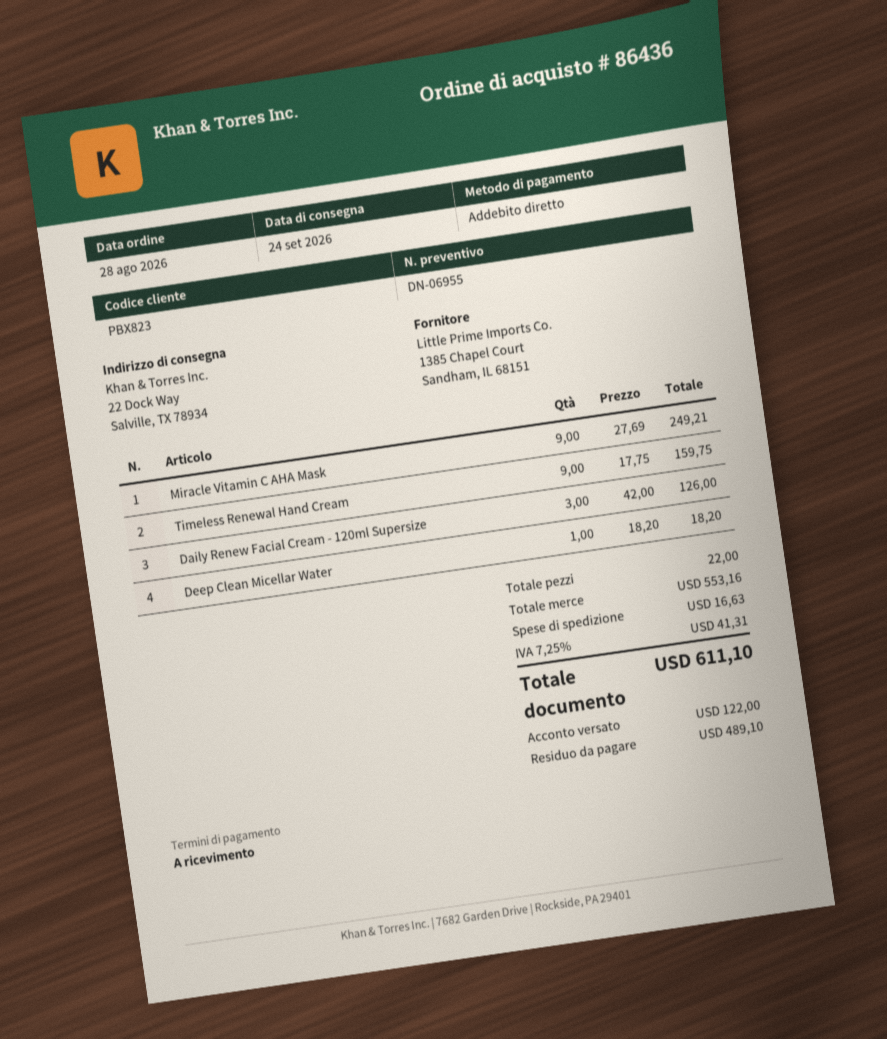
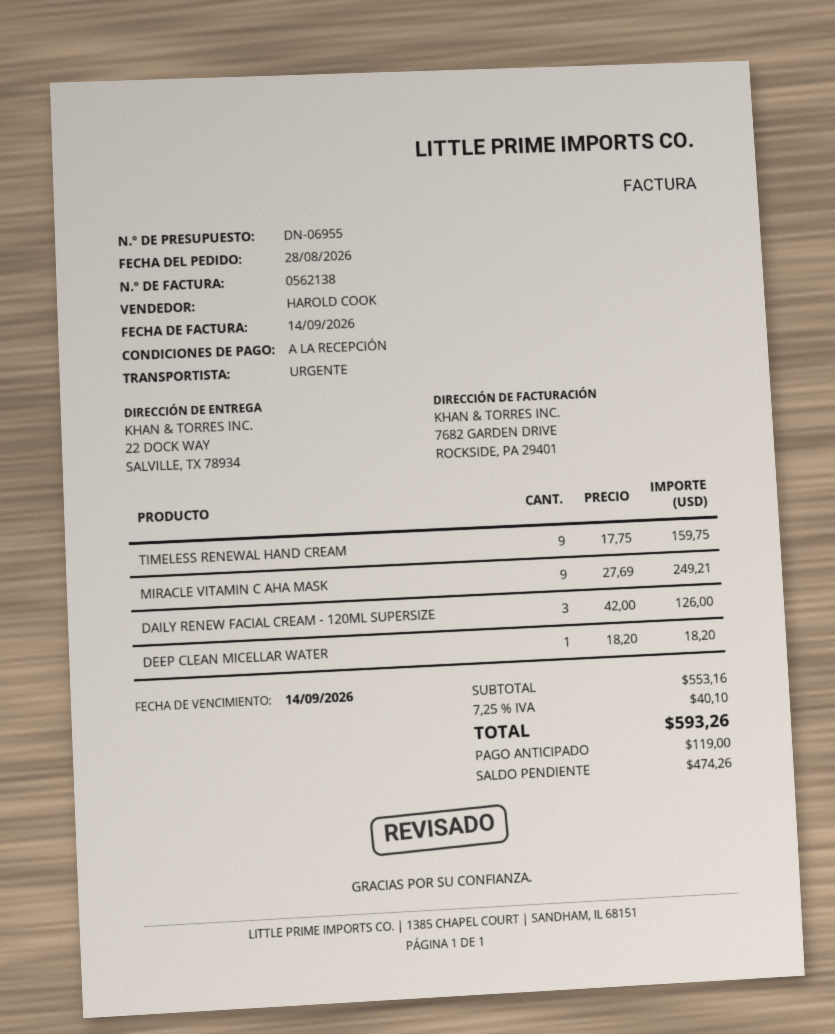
shipping: 16.63 -> none
tax: 7.25% = 41.31 -> 7.25% = 40.10
total: 611.10 -> 593.26
deposit: 122.00 -> 119.00
balance: 489.10 -> 474.26

